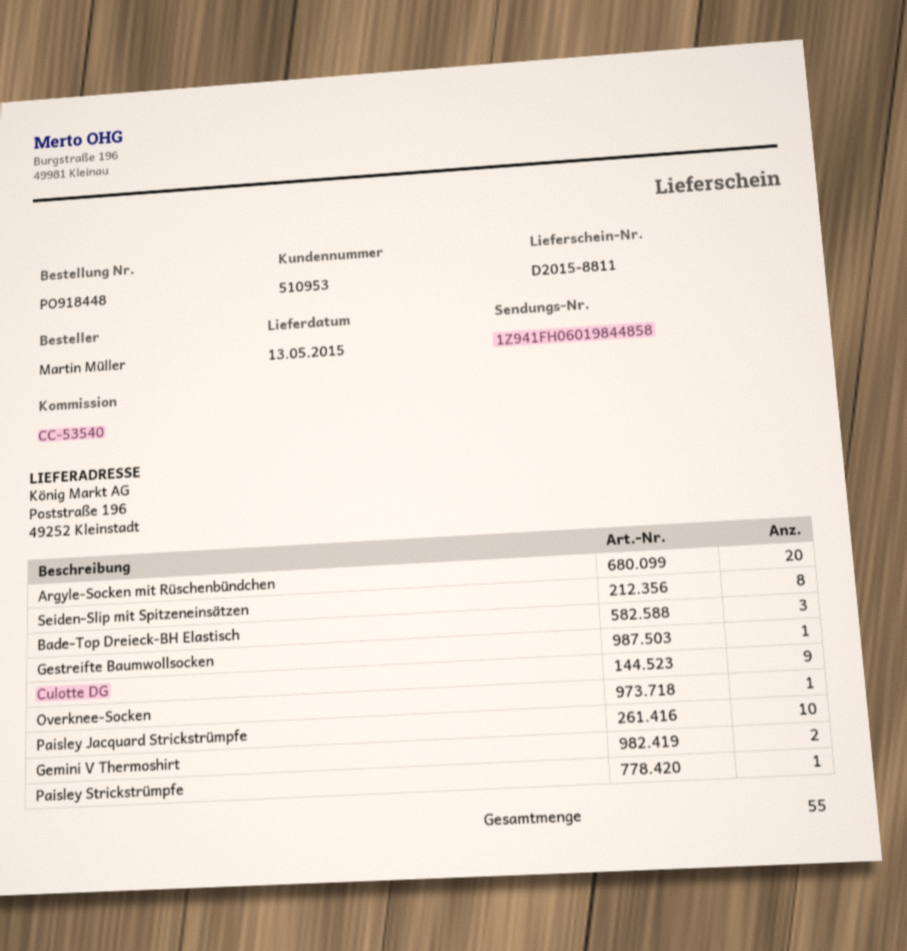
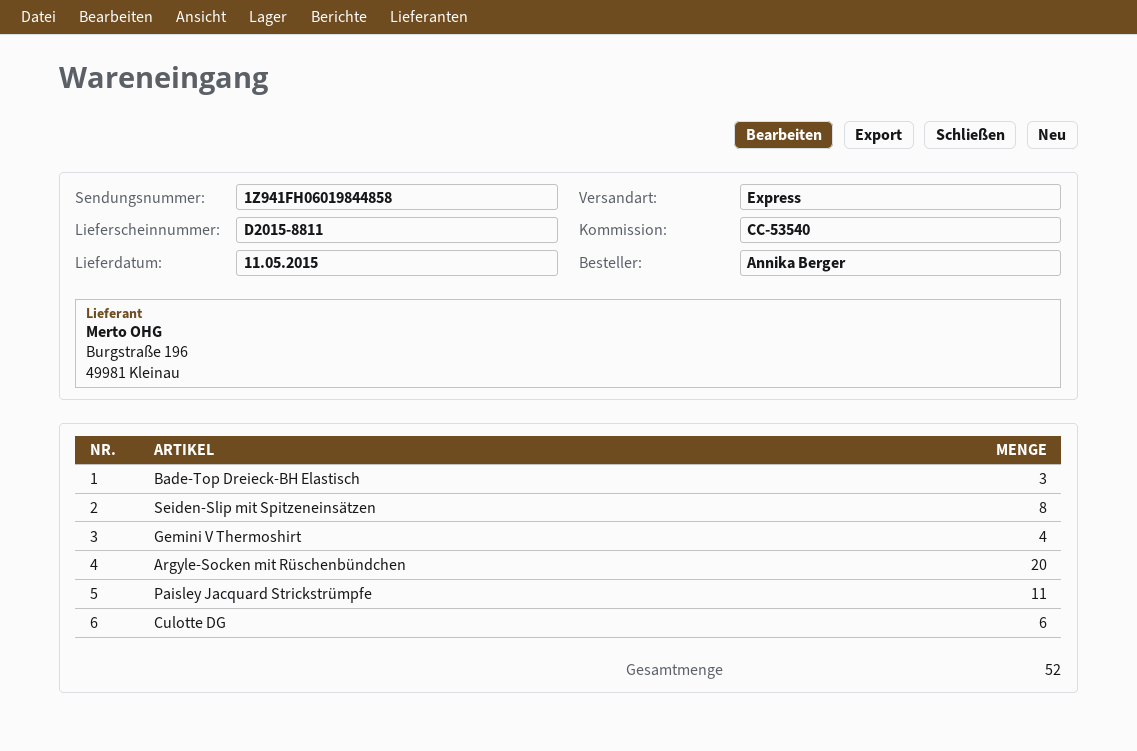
delivery date: 2015-05-13 -> 2015-05-11
ordered by: Martin Müller -> Annika Berger
Gestreifte Baumwollsocken: 1 -> none
Culotte DG: 9 -> 6
Overknee-Socken: 1 -> none
Paisley Jacquard Strickstrümpfe: 10 -> 11
Gemini V Thermoshirt: 2 -> 4
Paisley Strickstrümpfe: 1 -> none
total quantity: 55 -> 52

